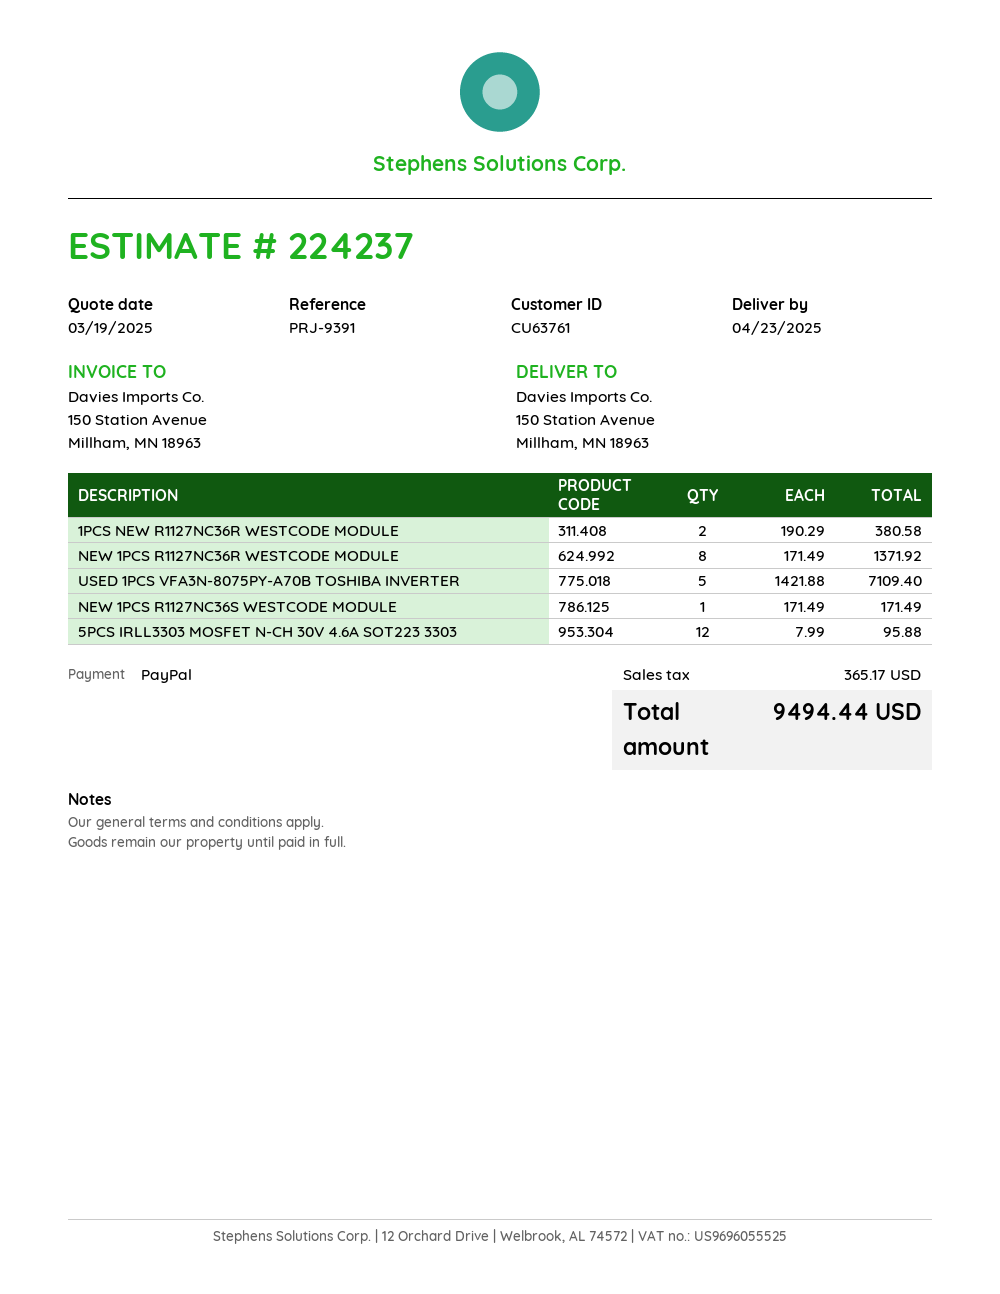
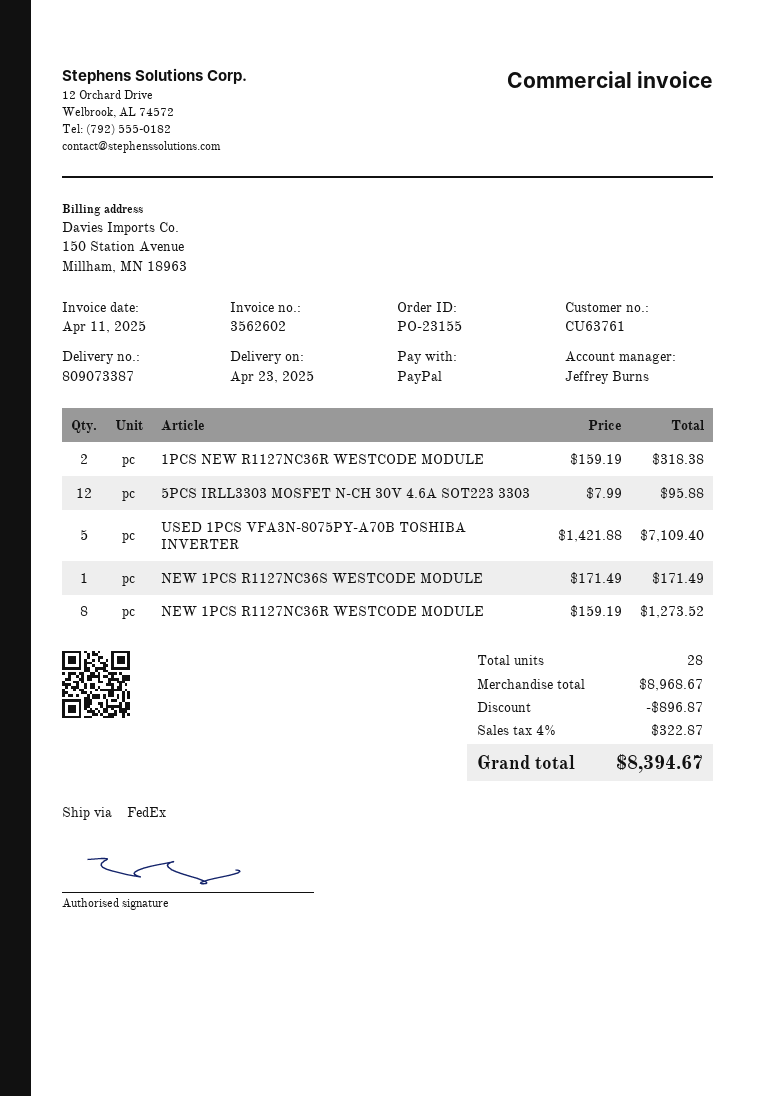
1PCS NEW R1127NC36R WESTCODE MODULE: 2 x 190.29 = 380.58 -> 2 x 159.19 = 318.38
NEW 1PCS R1127NC36R WESTCODE MODULE: 8 x 171.49 = 1371.92 -> 8 x 159.19 = 1273.52
discount: none -> 896.87
tax: 365.17 -> 322.87
total: 9494.44 -> 8394.67

